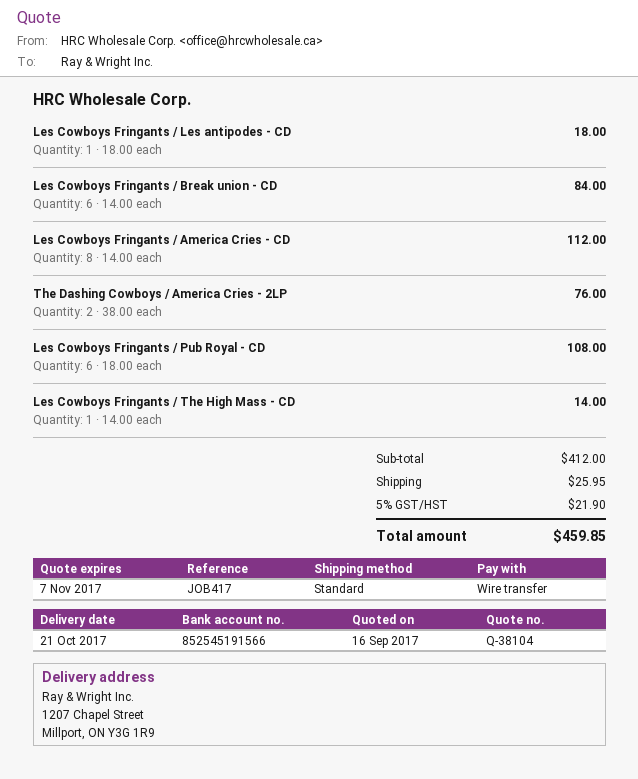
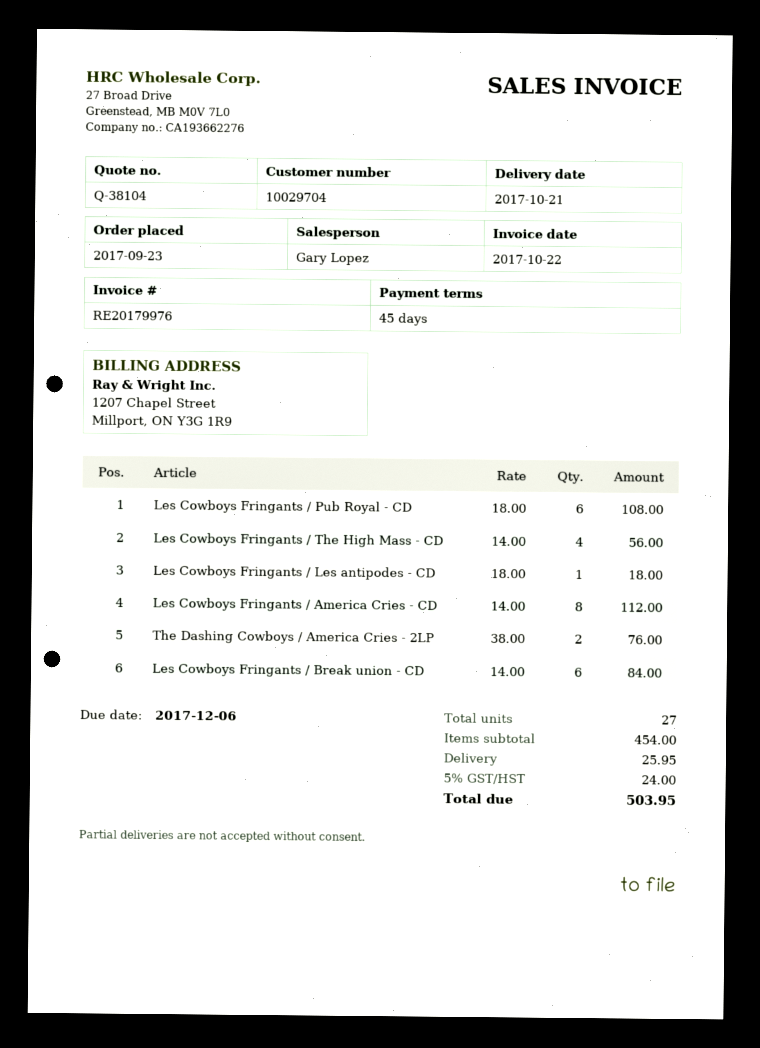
Les Cowboys Fringants / The High Mass - CD: 1 x 14.00 = 14.00 -> 4 x 14.00 = 56.00
subtotal: 412.00 -> 454.00
tax: 5% = 21.90 -> 5% = 24.00
total: 459.85 -> 503.95

